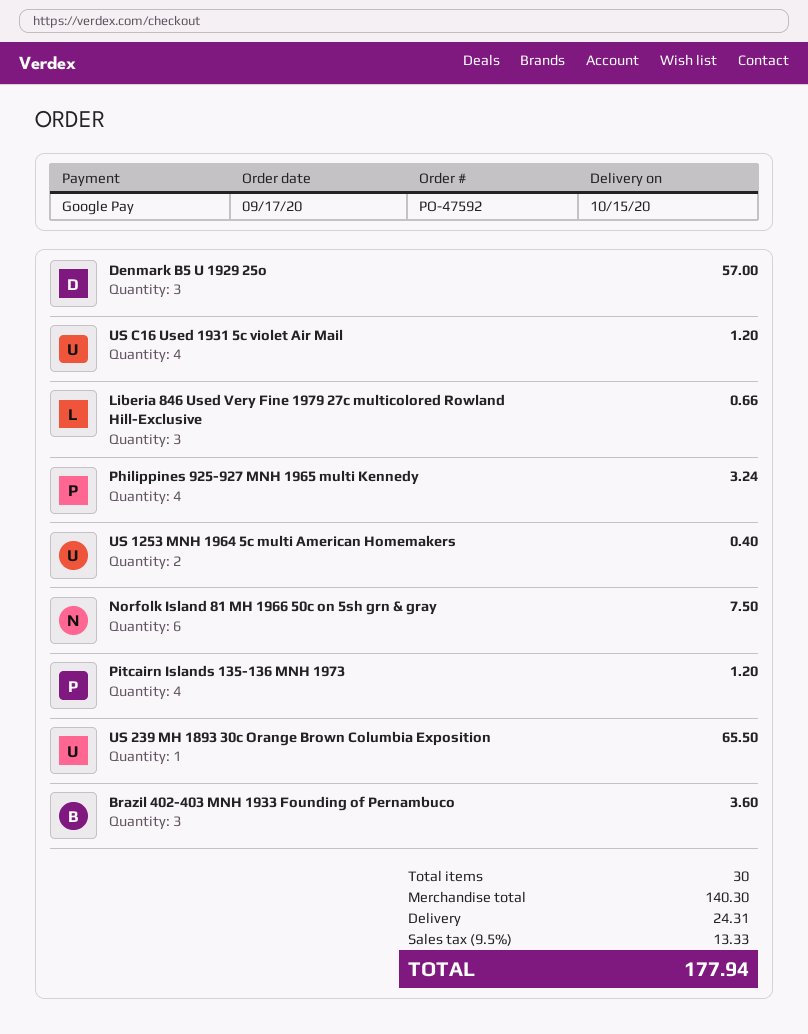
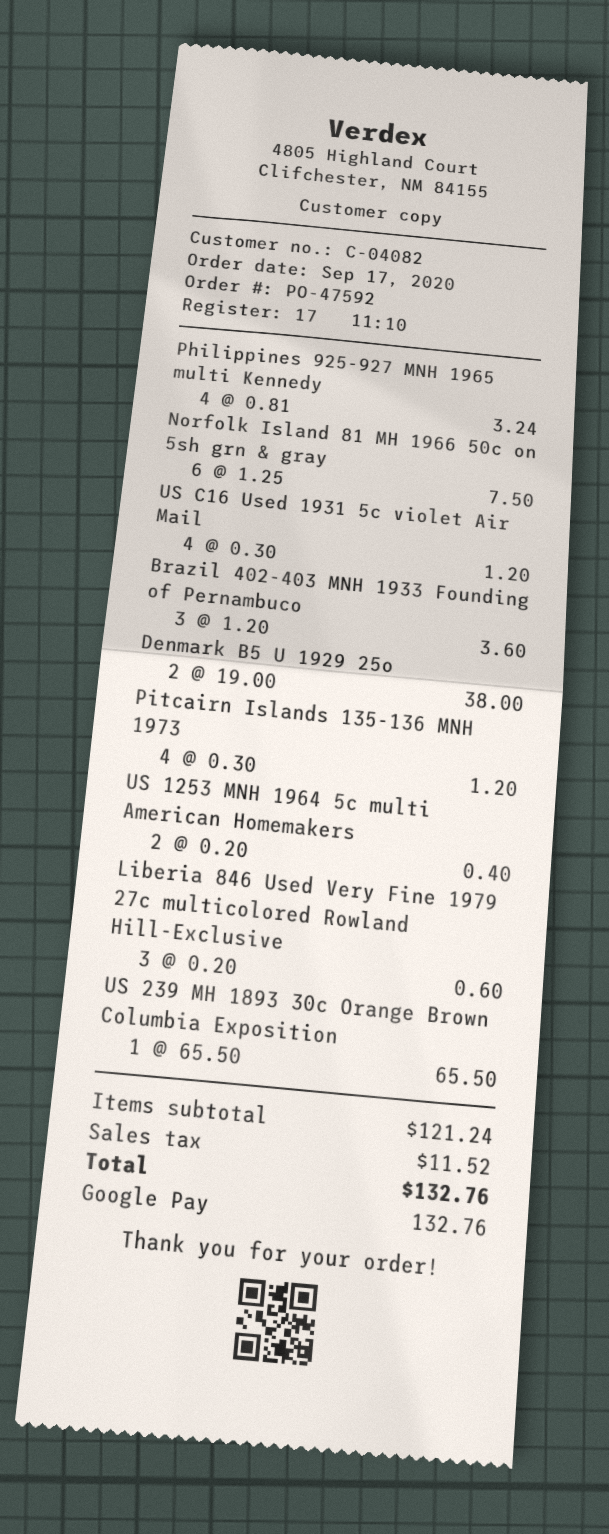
Denmark B5 U 1929 25o: 3 for 57.00 -> 2 for 38.00
Liberia 846 Used Very Fine 1979 27c multicolored Rowland Hill-Exclusive: 3 for 0.66 -> 3 for 0.60
subtotal: 140.30 -> 121.24
shipping: 24.31 -> none
tax: 13.33 -> 11.52
total: 177.94 -> 132.76

